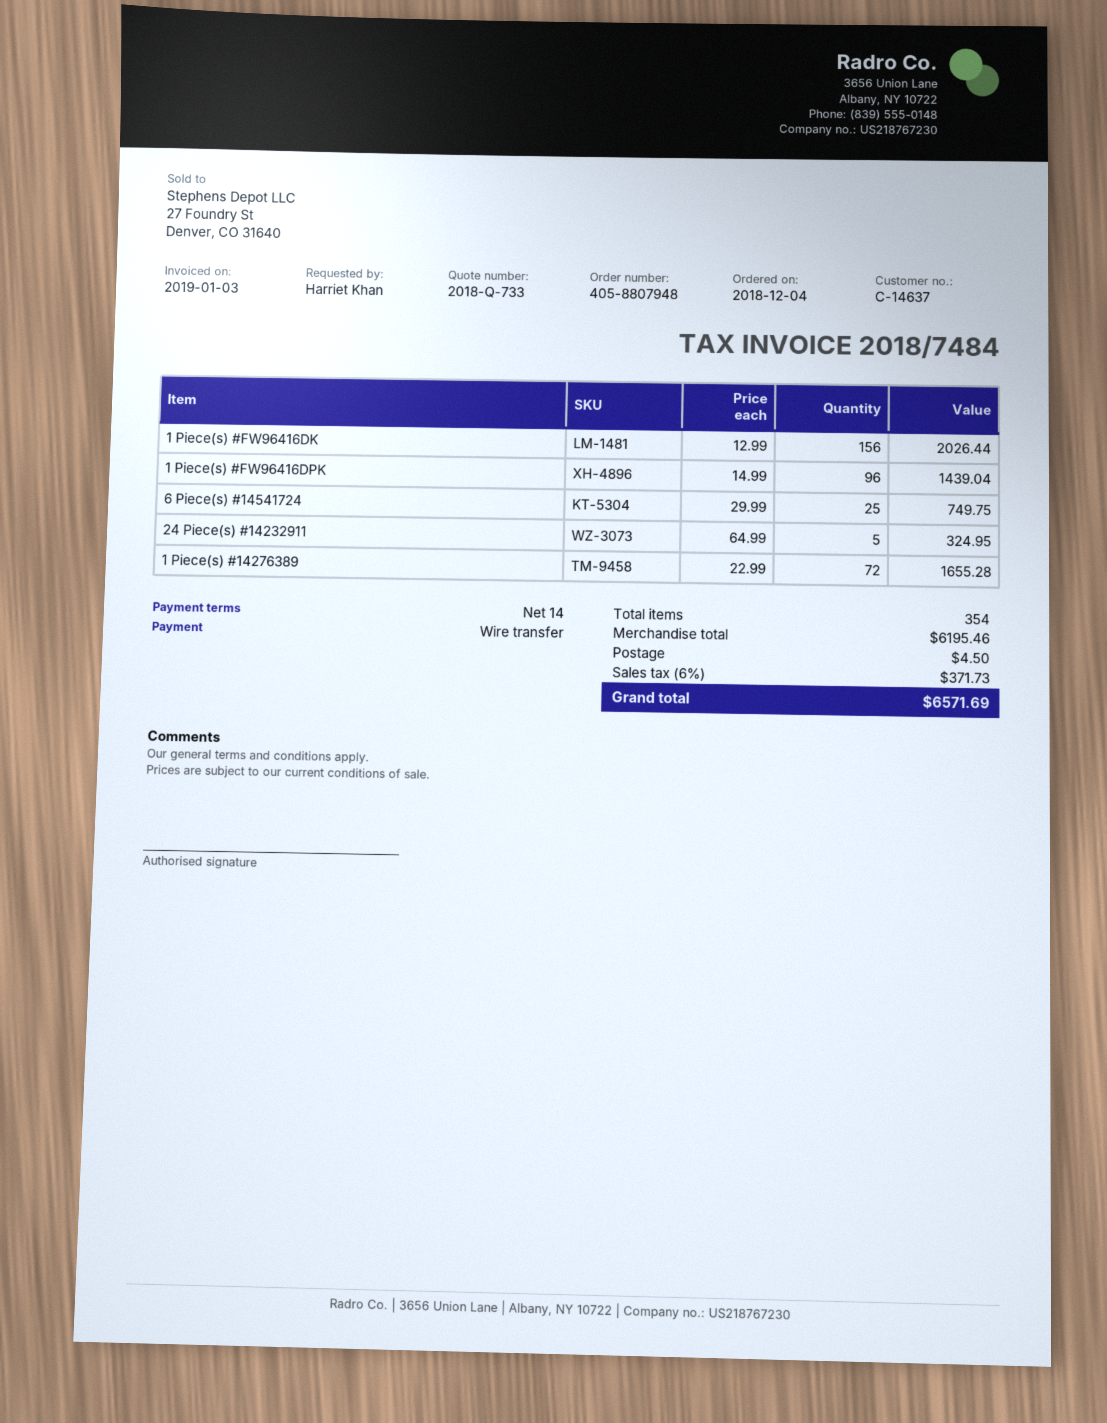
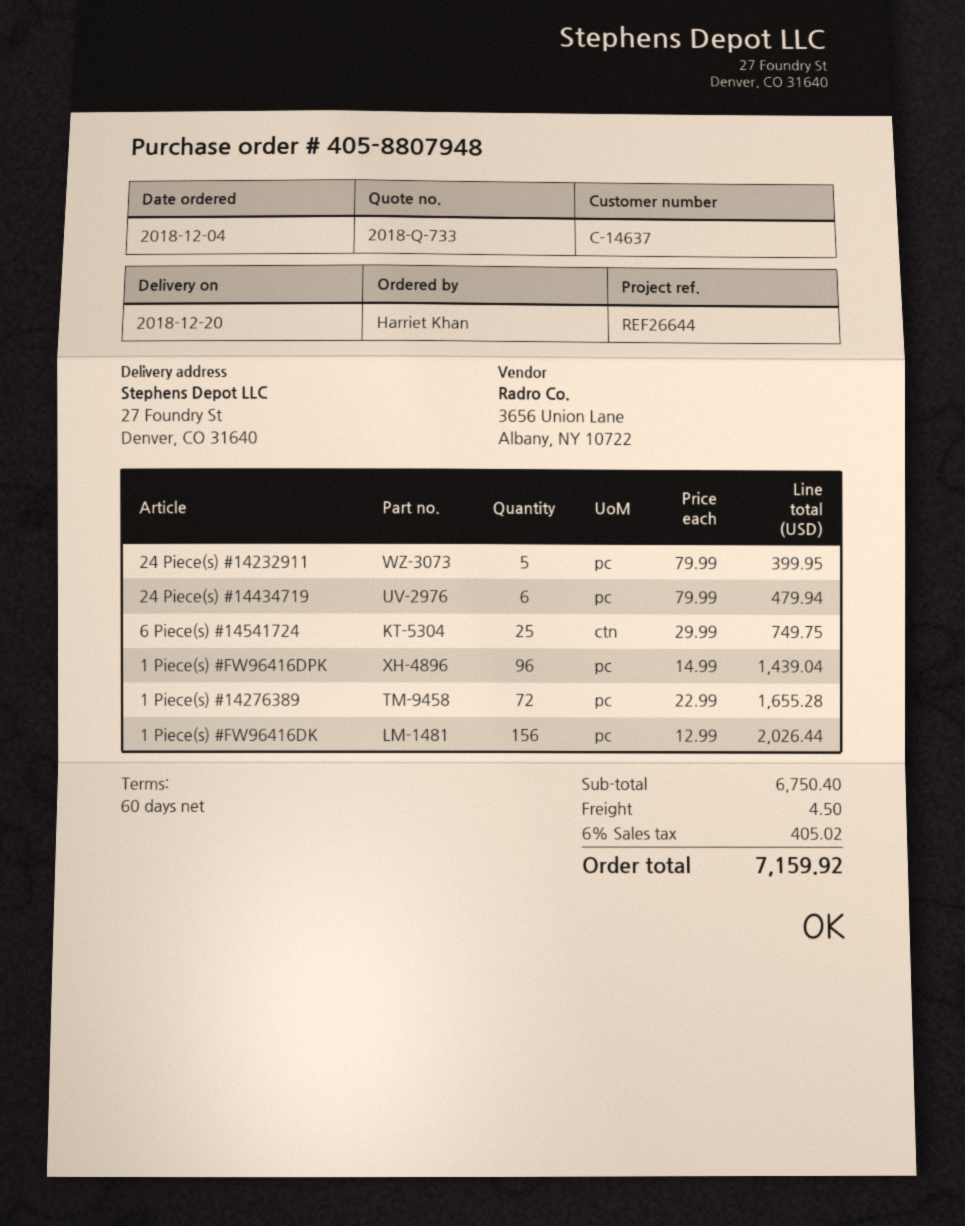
payment terms: 14 days -> 60 days
24 Piece(s) #14232911: 5 x 64.99 = 324.95 -> 5 x 79.99 = 399.95
24 Piece(s) #14434719: none -> 6 x 79.99 = 479.94
subtotal: 6195.46 -> 6750.40
tax: 6% = 371.73 -> 6% = 405.02
total: 6571.69 -> 7159.92

